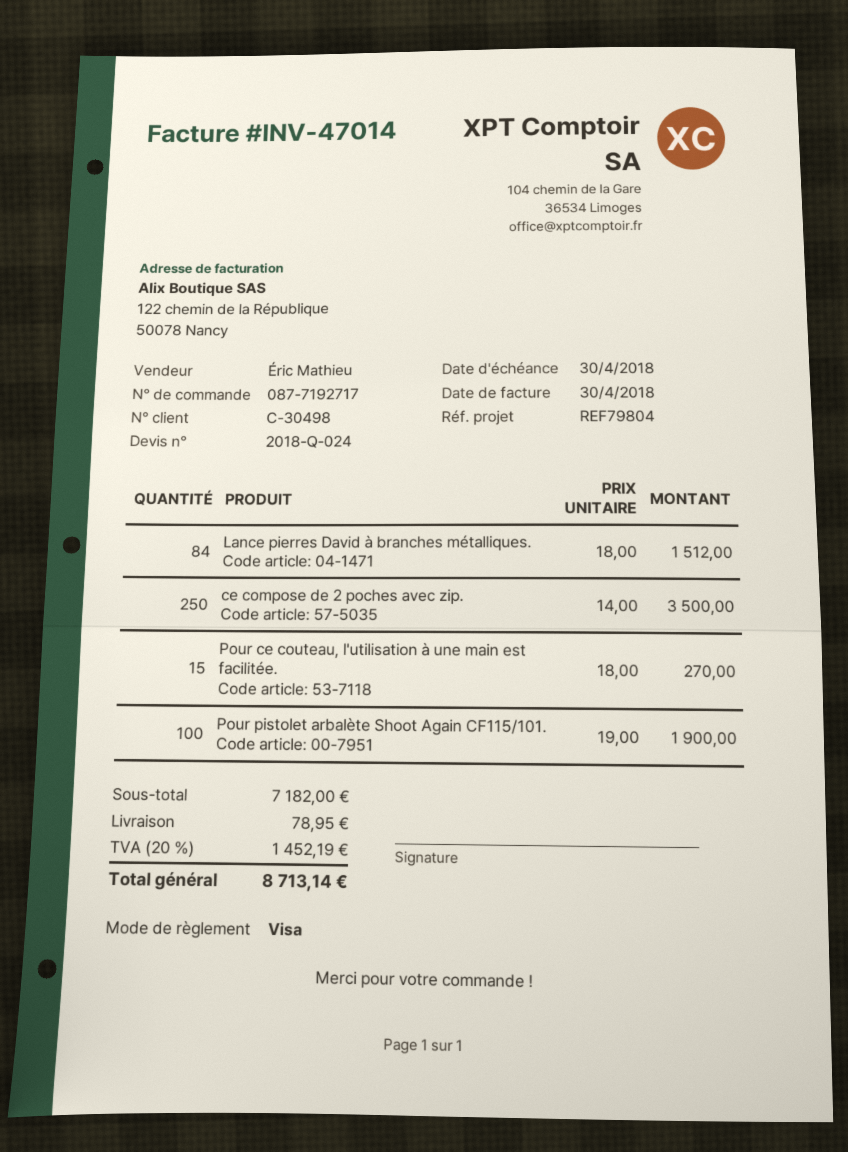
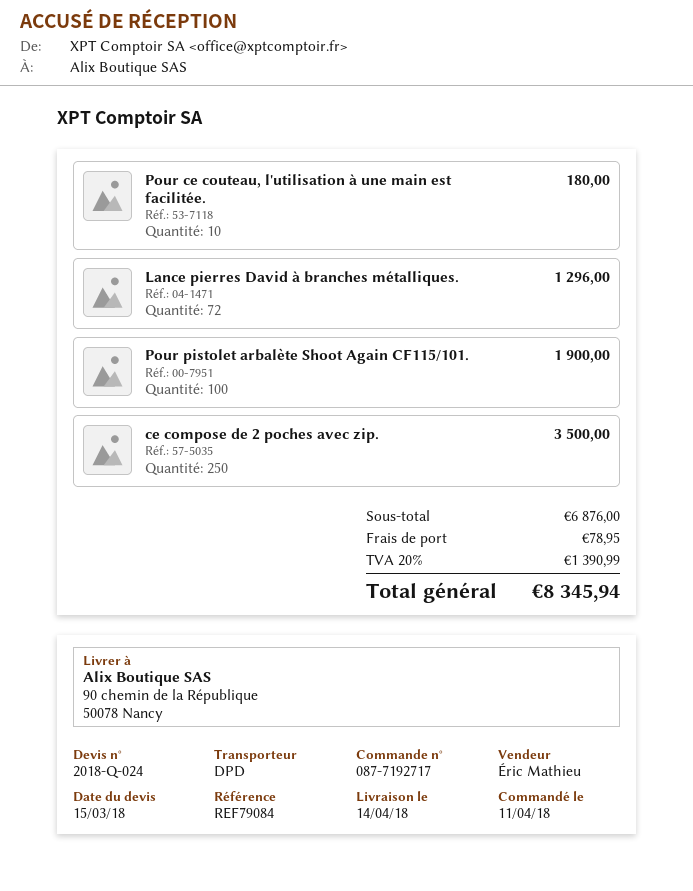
reference: REF79804 -> REF79084
Lance pierres David à branches métalliques.: 84 for 1512.00 -> 72 for 1296.00
Pour ce couteau, l'utilisation à une main est facilitée.: 15 for 270.00 -> 10 for 180.00
subtotal: 7182.00 -> 6876.00
tax: 20% = 1452.19 -> 20% = 1390.99
total: 8713.14 -> 8345.94

